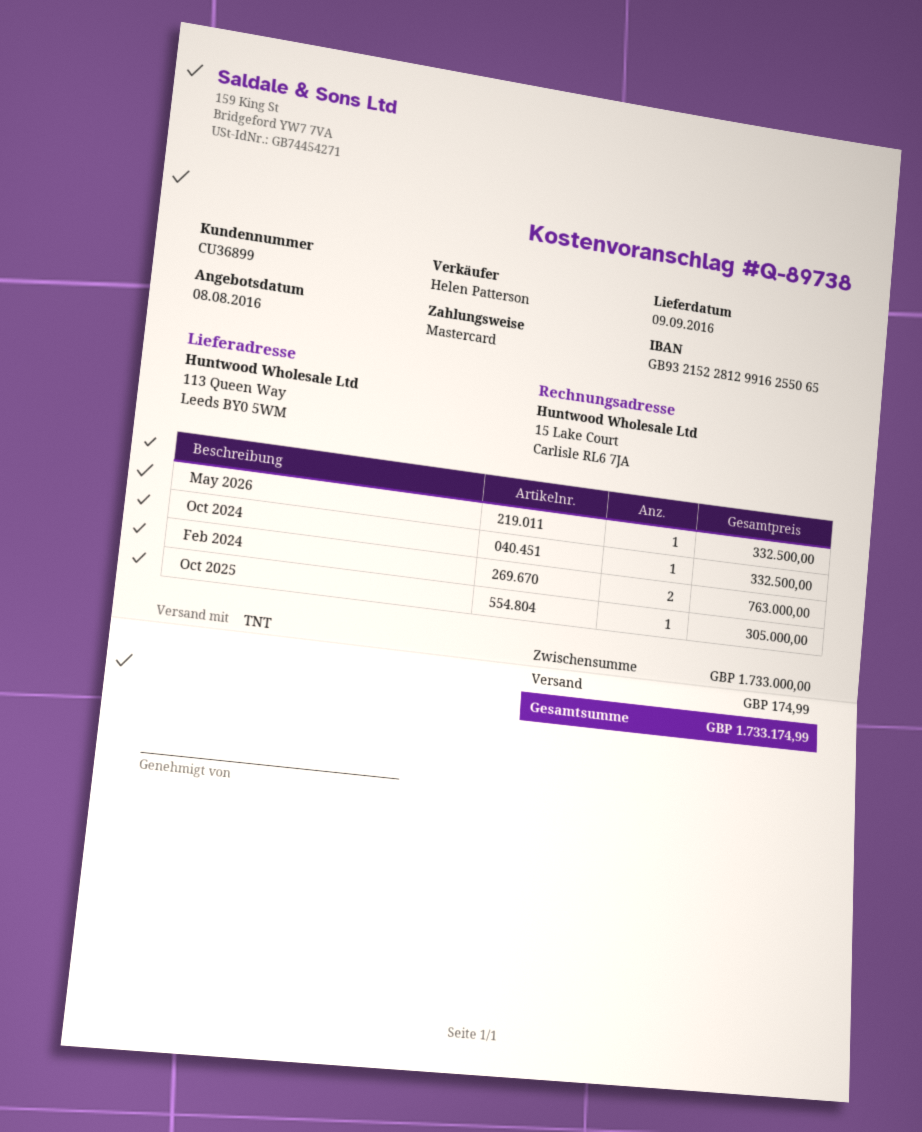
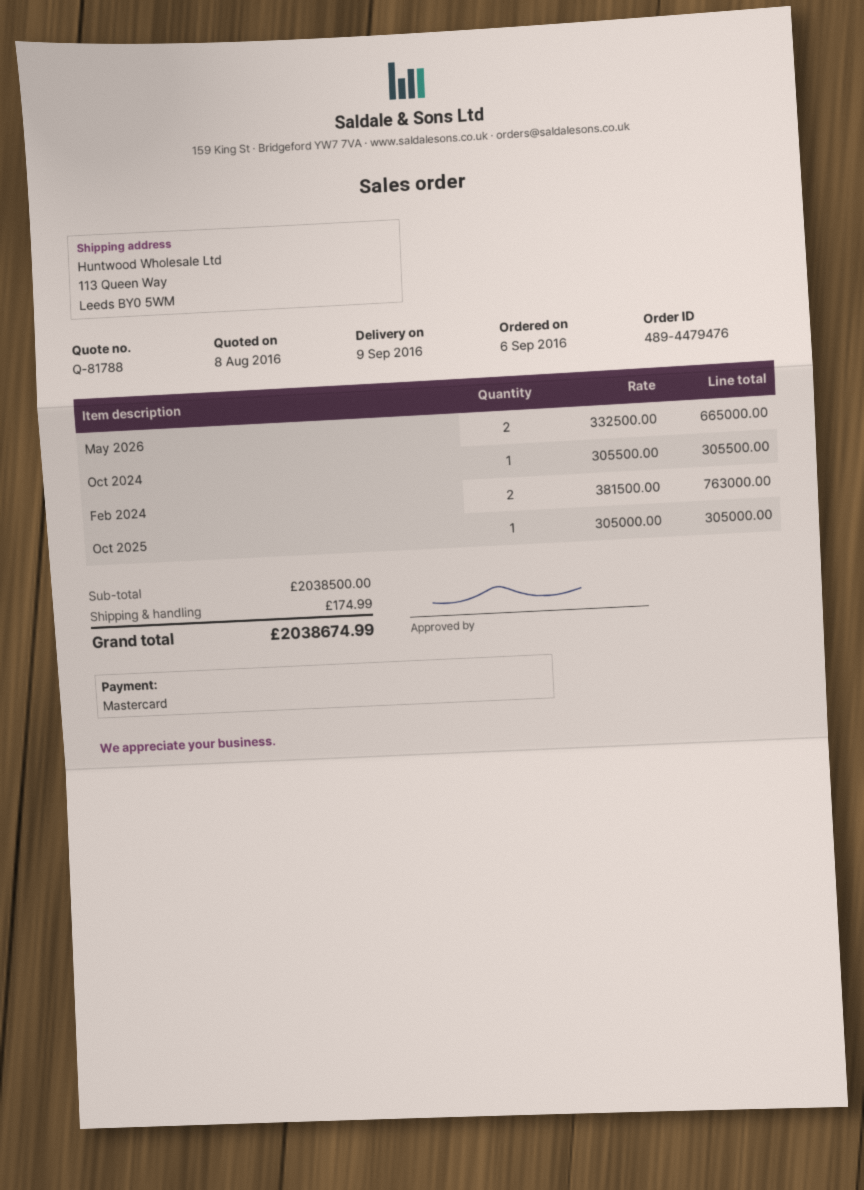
quote number: Q-89738 -> Q-81788
May 2026: 1 for 332500.00 -> 2 for 665000.00
Oct 2024: 1 for 332500.00 -> 1 for 305500.00
subtotal: 1733000.00 -> 2038500.00
total: 1733174.99 -> 2038674.99

